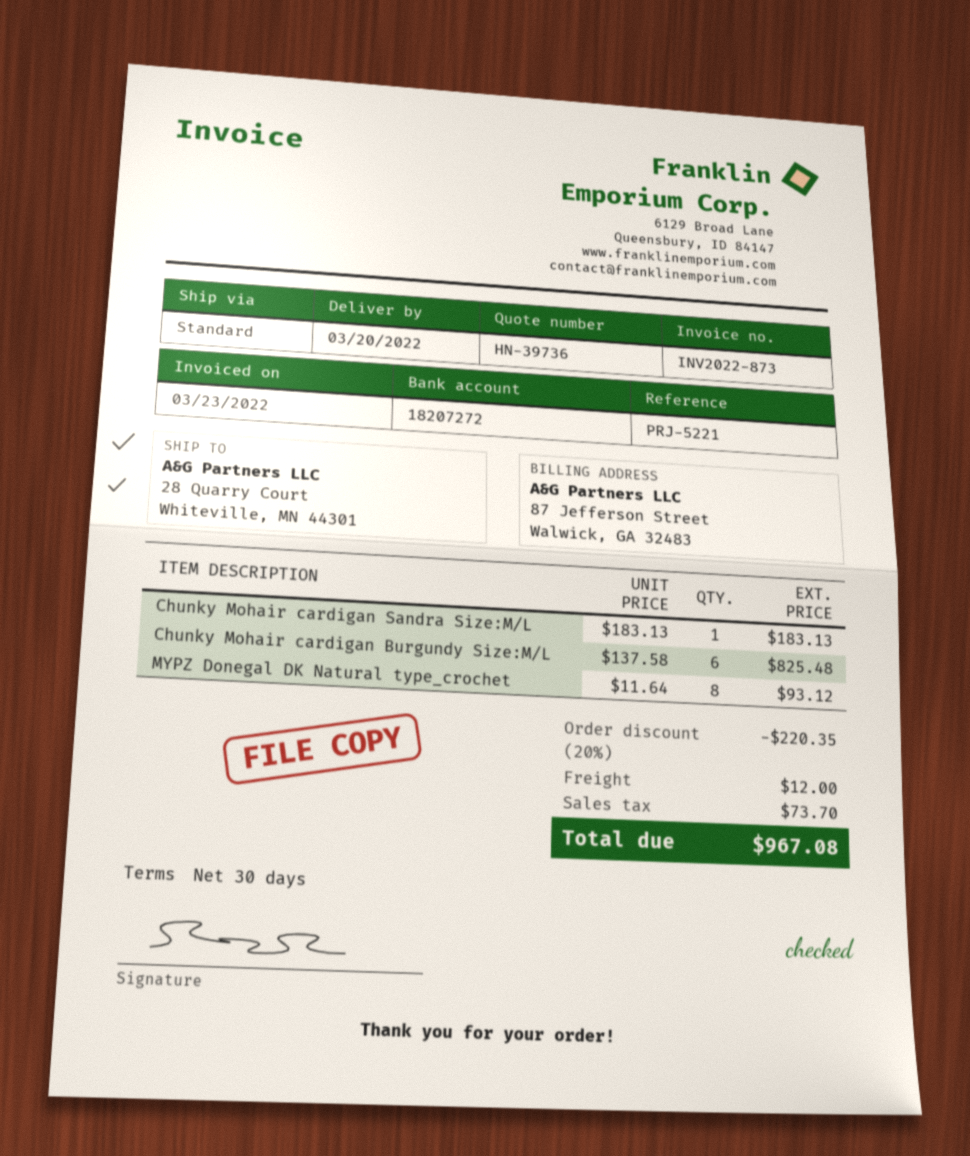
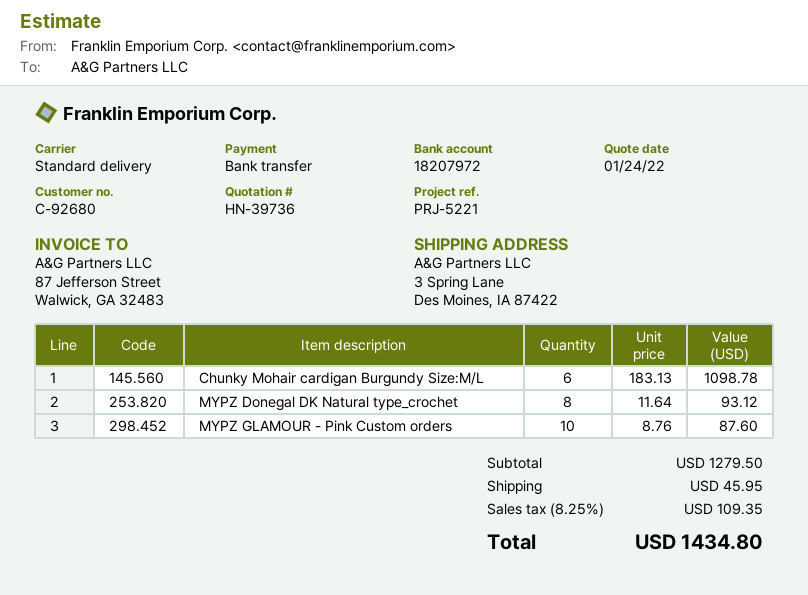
bank account: 18207272 -> 18207972
ship to: 28 Quarry Court, Whiteville, MN 44301 -> 3 Spring Lane, Des Moines, IA 87422
Chunky Mohair cardigan Sandra Size:M/L: 1 x 183.13 = 183.13 -> none
Chunky Mohair cardigan Burgundy Size:M/L: 6 x 137.58 = 825.48 -> 6 x 183.13 = 1098.78
MYPZ GLAMOUR - Pink Custom orders: none -> 10 x 8.76 = 87.60
discount: 20% = 220.35 -> none
shipping: 12.00 -> 45.95
tax: 73.70 -> 109.35
total: 967.08 -> 1434.80

